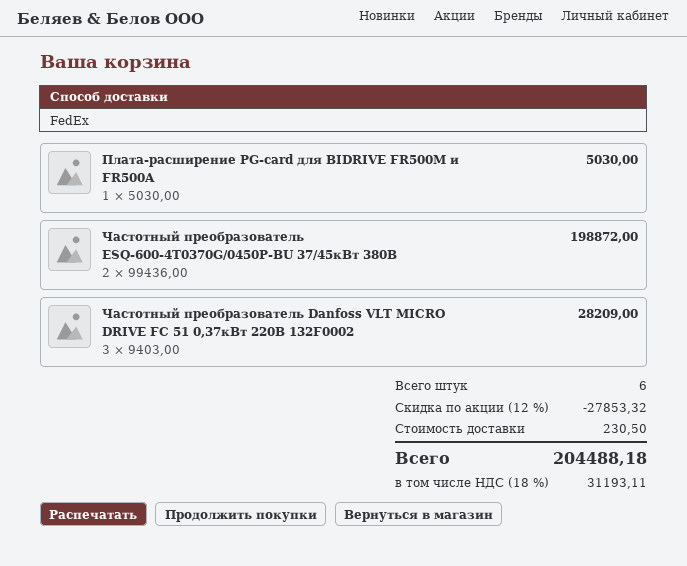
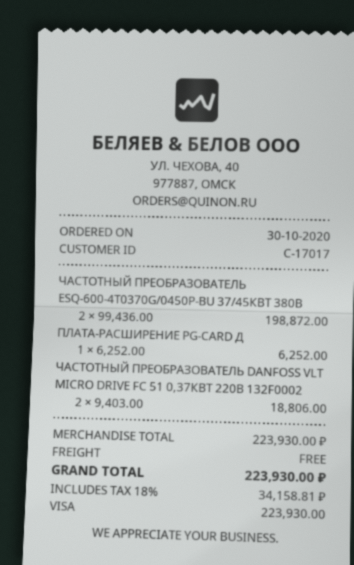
Плата-расширение PG-card для BIDRIVE FR500M и FR500A: 1 x 5030.00 = 5030.00 -> 1 x 6252.00 = 6252.00
Частотный преобразователь Danfoss VLT MICRO DRIVE FC 51 0,37кВт 220В 132F0002: 3 x 9403.00 = 28209.00 -> 2 x 9403.00 = 18806.00
discount: 12% = 27853.32 -> none
shipping: 230.50 -> 0.00
tax: 18% = 31193.11 -> 18% = 34158.81
total: 204488.18 -> 223930.00

